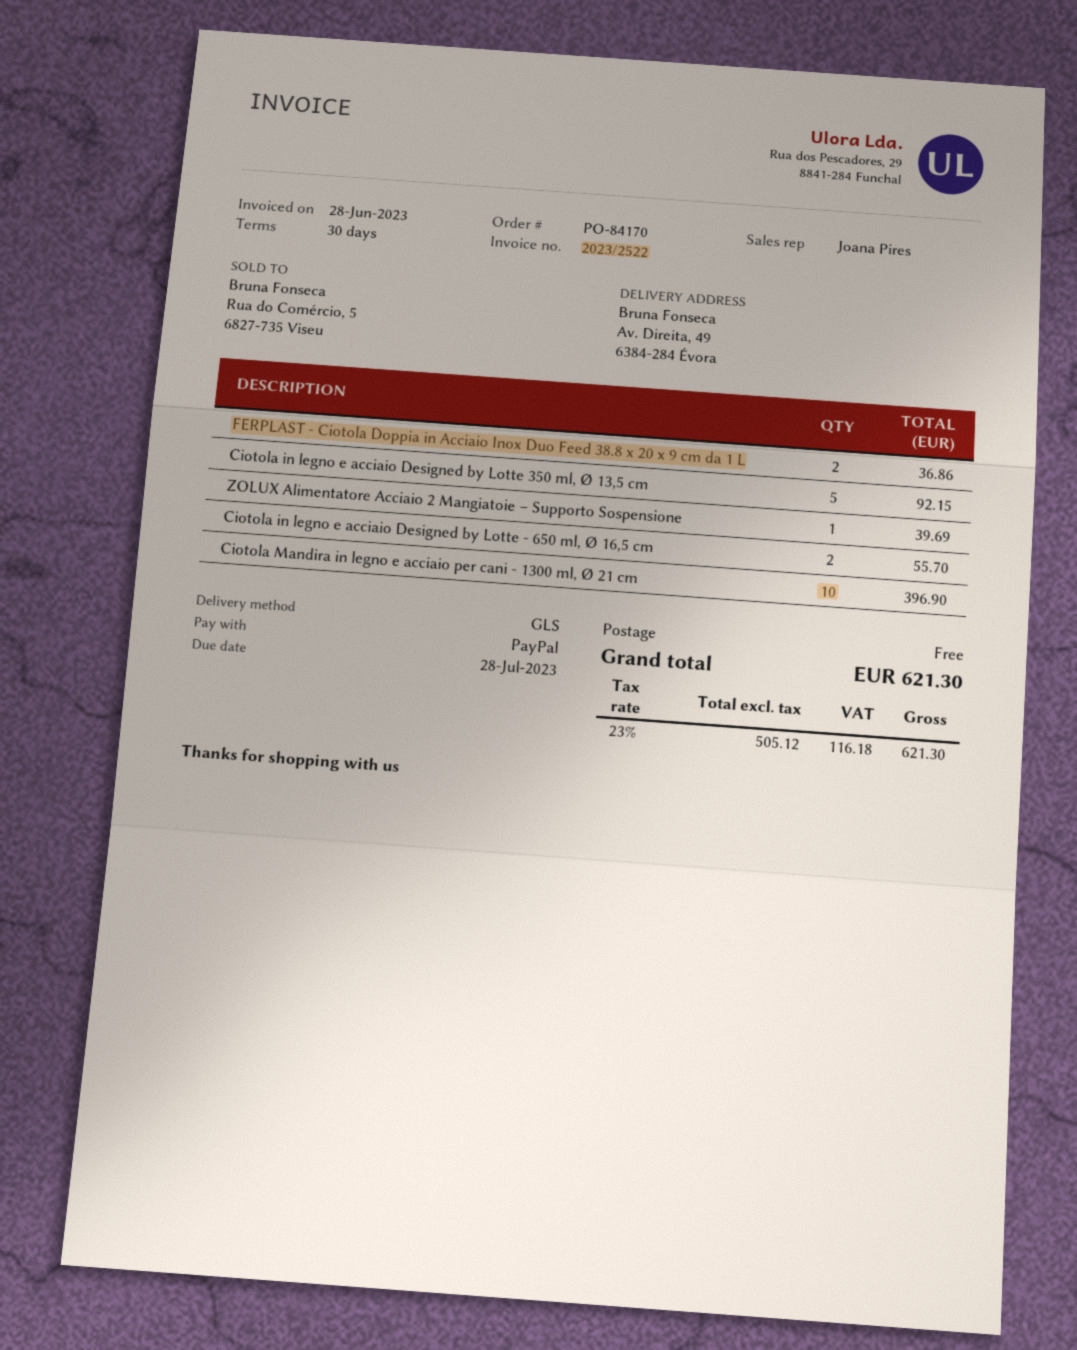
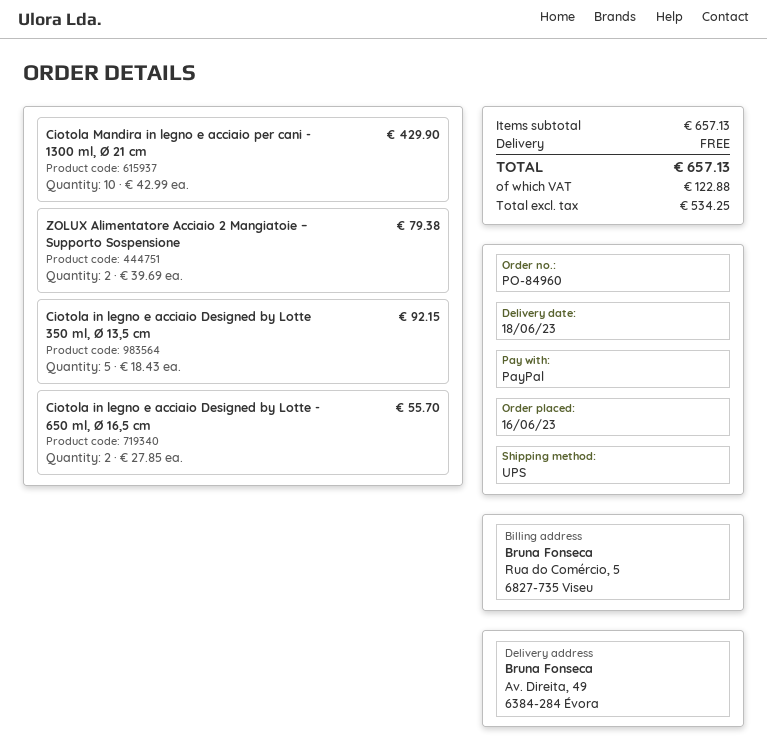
order number: PO-84170 -> PO-84960
shipping method: GLS -> UPS
FERPLAST - Ciotola Doppia in Acciaio Inox Duo Feed 38.8 x 20 x 9 cm da 1 L: 2 for 36.86 -> none
ZOLUX Alimentatore Acciaio 2 Mangiatoie – Supporto Sospensione: 1 for 39.69 -> 2 for 79.38
Ciotola Mandira in legno e acciaio per cani - 1300 ml, Ø 21 cm: 10 for 396.90 -> 10 for 429.90
net: 505.12 -> 534.25
tax: 116.18 -> 122.88
total: 621.30 -> 657.13

